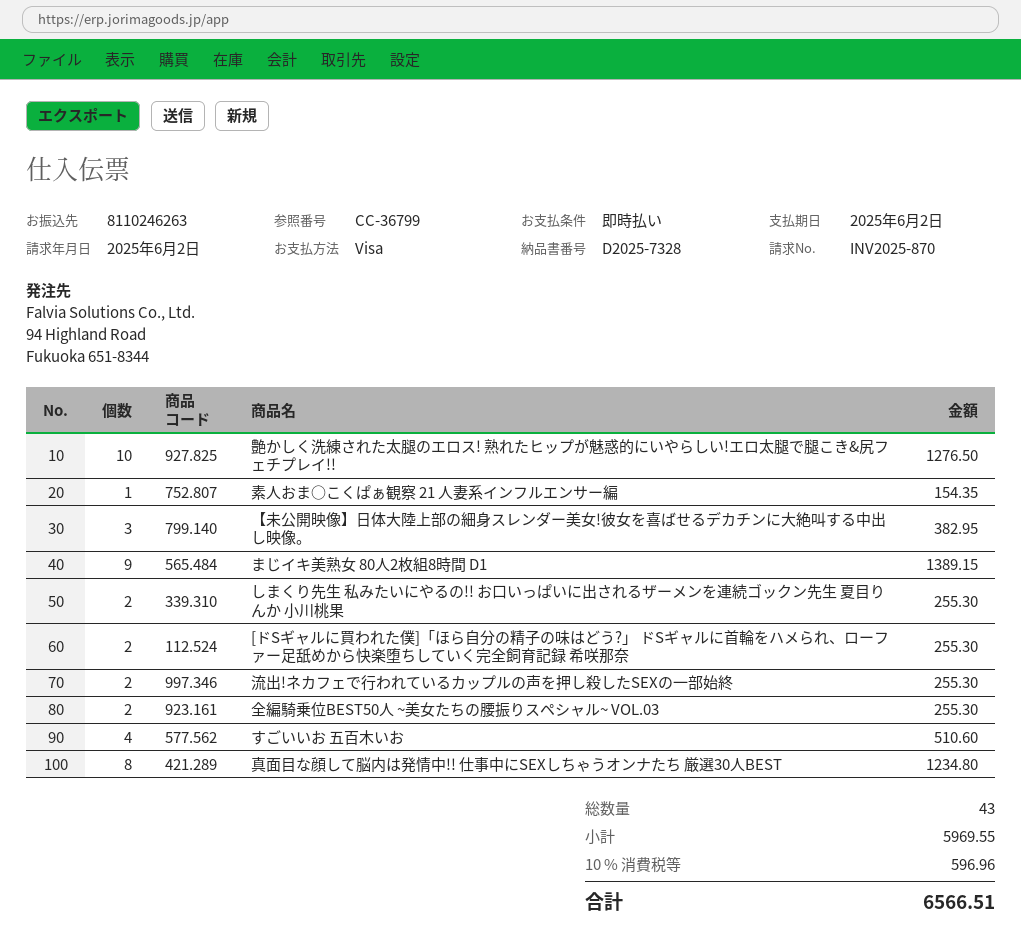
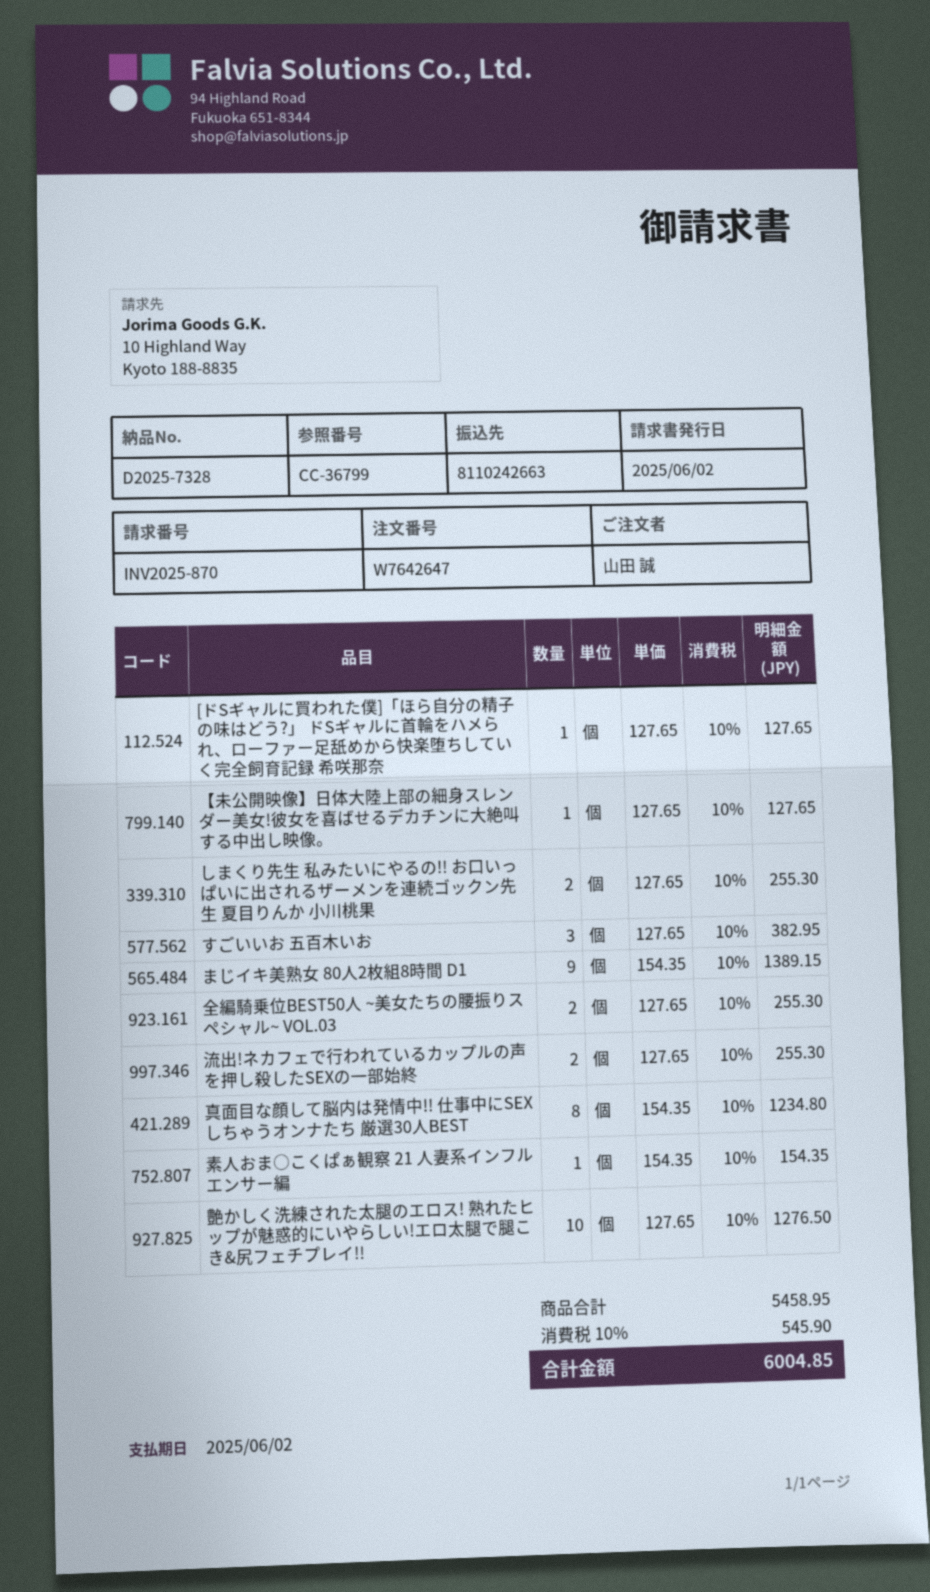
bank account: 8110246263 -> 8110242663
【未公開映像】日体大陸上部の細身スレンダー美女!彼女を喜ばせるデカチンに大絶叫する中出し映像。: 3 for 382.95 -> 1 for 127.65
[ドSギャルに買われた僕]「ほら自分の精子の味はどう?」 ドSギャルに首輪をハメられ、ローファー足舐めから快楽堕ちしていく完全飼育記録 希咲那奈: 2 for 255.30 -> 1 for 127.65
すごいいお 五百木いお: 4 for 510.60 -> 3 for 382.95
subtotal: 5969.55 -> 5458.95
tax: 10% = 596.96 -> 10% = 545.90
total: 6566.51 -> 6004.85

